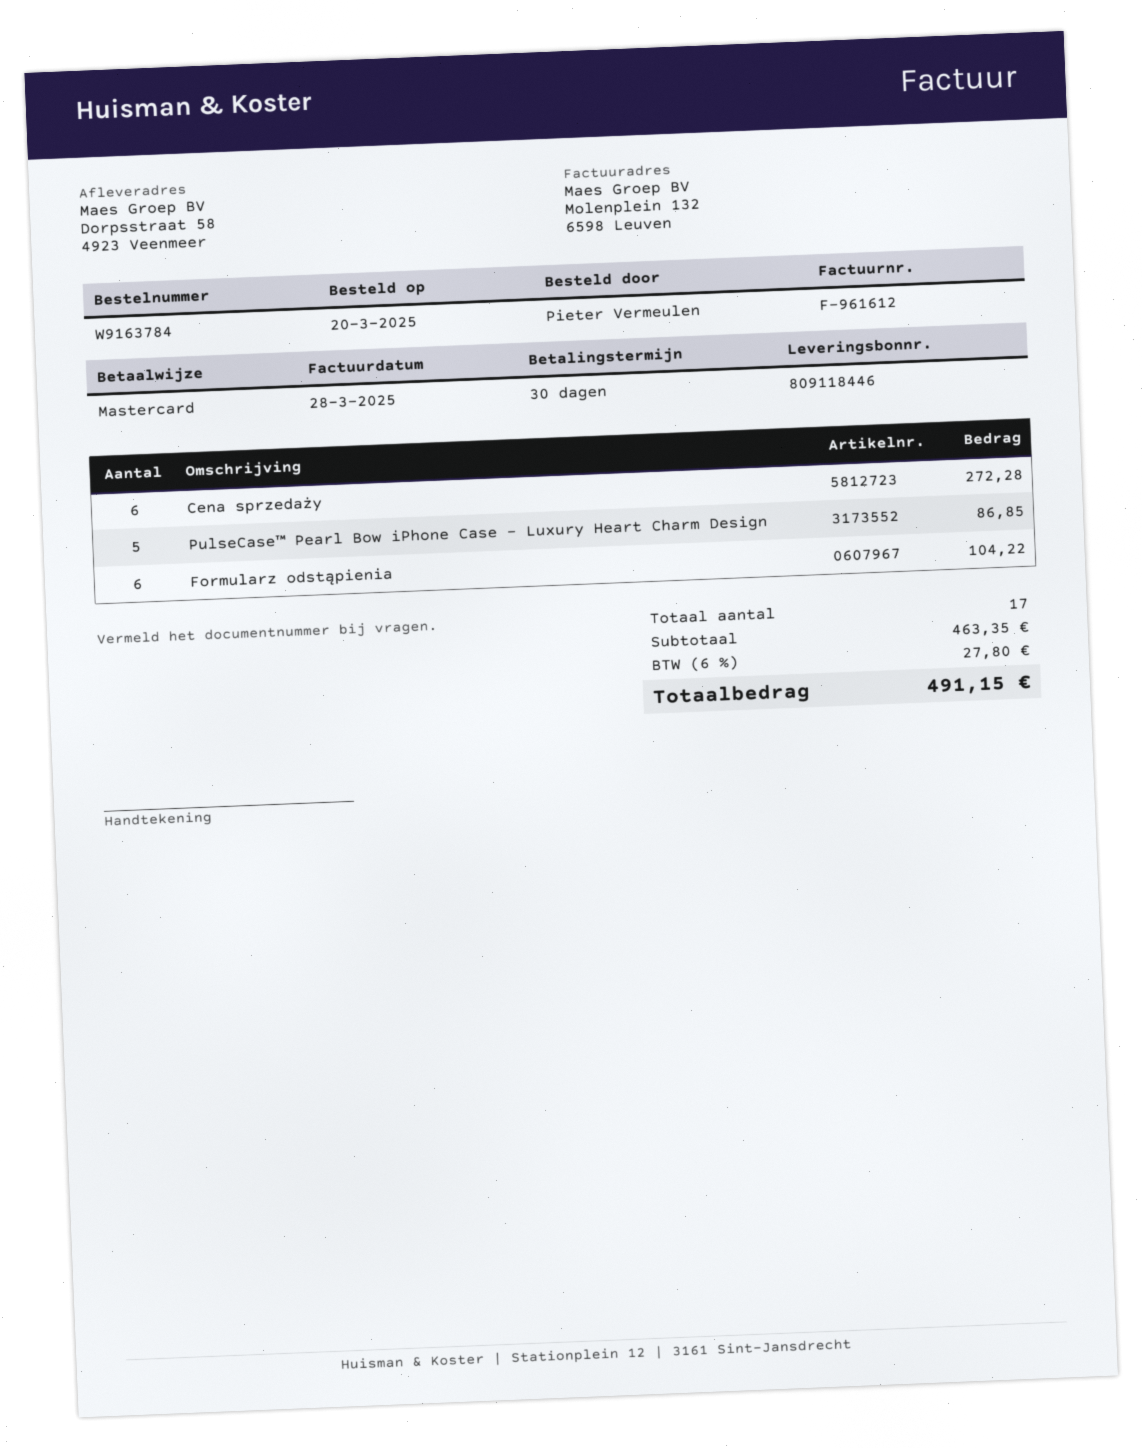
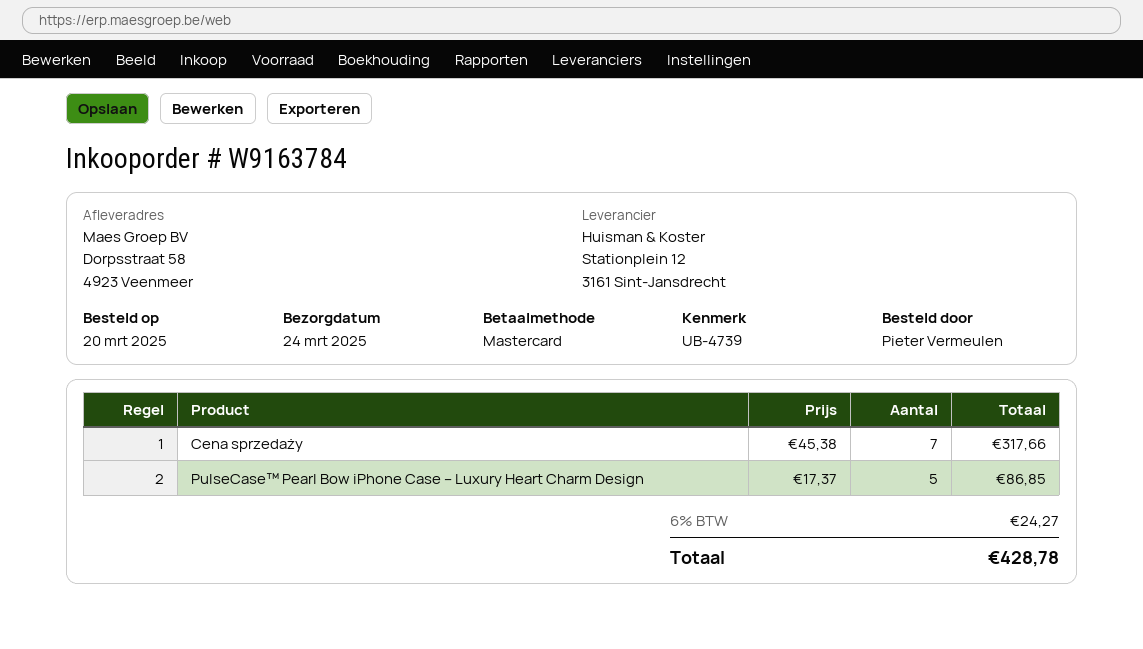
Cena sprzedaży: 6 for 272.28 -> 7 for 317.66
Formularz odstąpienia: 6 for 104.22 -> none
tax: 6% = 27.80 -> 6% = 24.27
total: 491.15 -> 428.78

